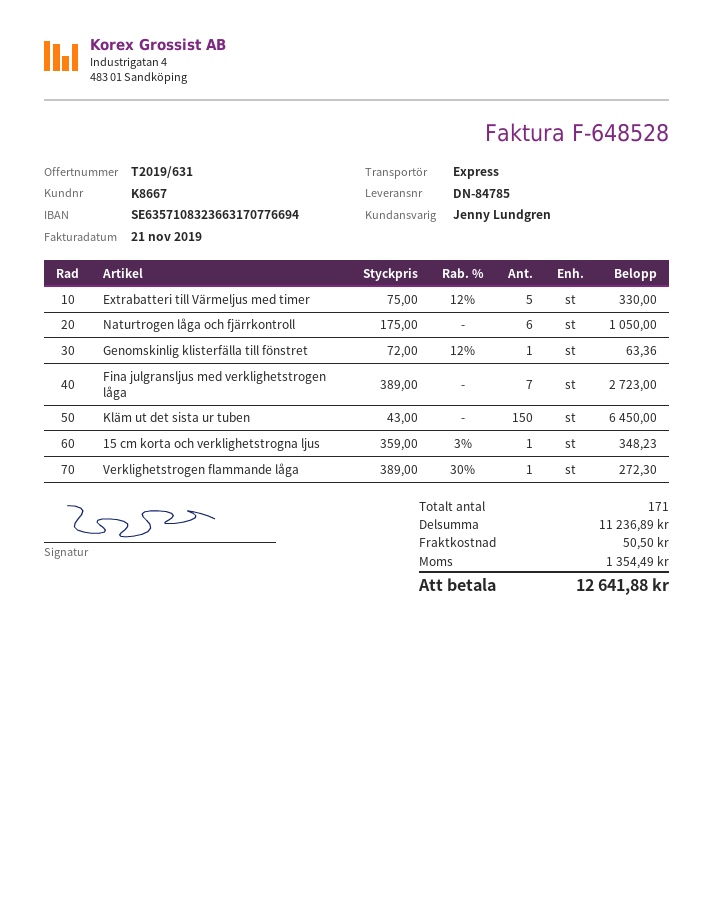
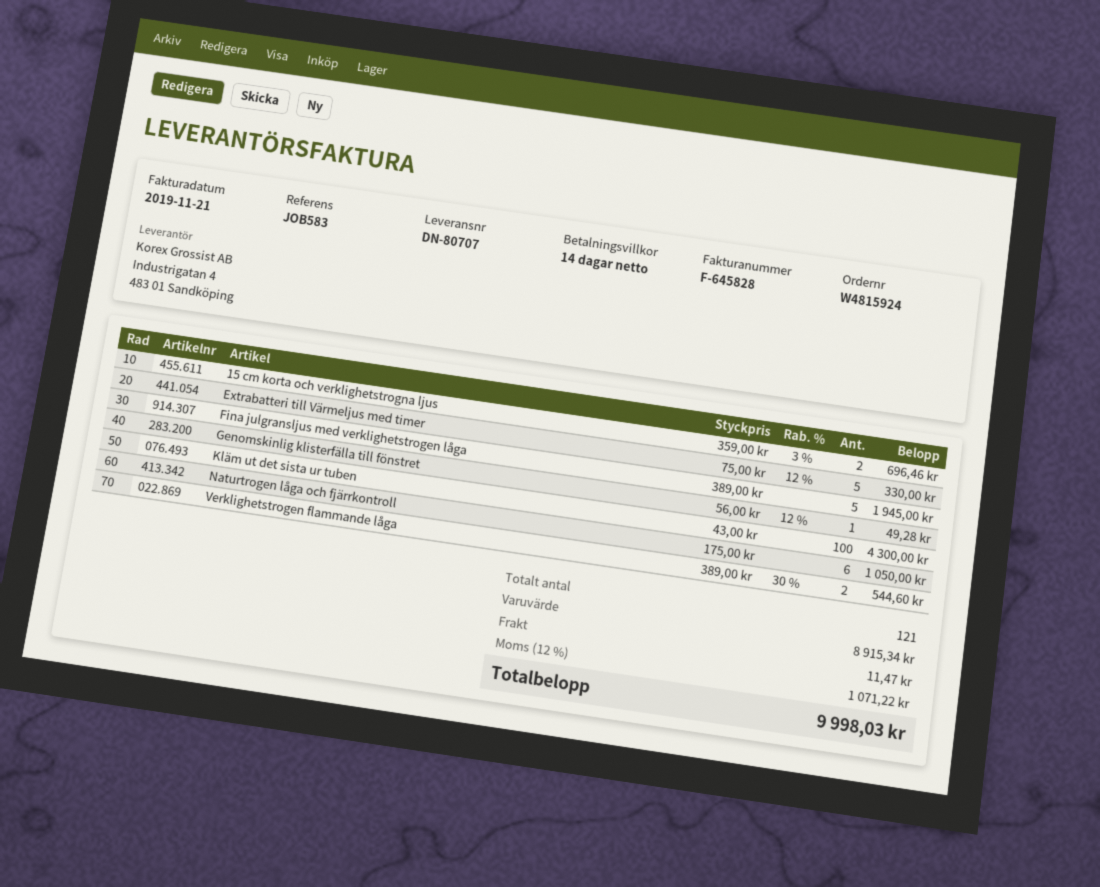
delivery note number: DN-84785 -> DN-80707
invoice number: F-648528 -> F-645828
Genomskinlig klisterfälla till fönstret: 1 x 72.00 - 12% = 63.36 -> 1 x 56.00 - 12% = 49.28
Fina julgransljus med verklighetstrogen låga: 7 x 389.00 = 2723.00 -> 5 x 389.00 = 1945.00
Kläm ut det sista ur tuben: 150 x 43.00 = 6450.00 -> 100 x 43.00 = 4300.00
15 cm korta och verklighetstrogna ljus: 1 x 359.00 - 3% = 348.23 -> 2 x 359.00 - 3% = 696.46
Verklighetstrogen flammande låga: 1 x 389.00 - 30% = 272.30 -> 2 x 389.00 - 30% = 544.60
total quantity: 171 -> 121
subtotal: 11236.89 -> 8915.34
shipping: 50.50 -> 11.47
tax: 1354.49 -> 1071.22
total: 12641.88 -> 9998.03

